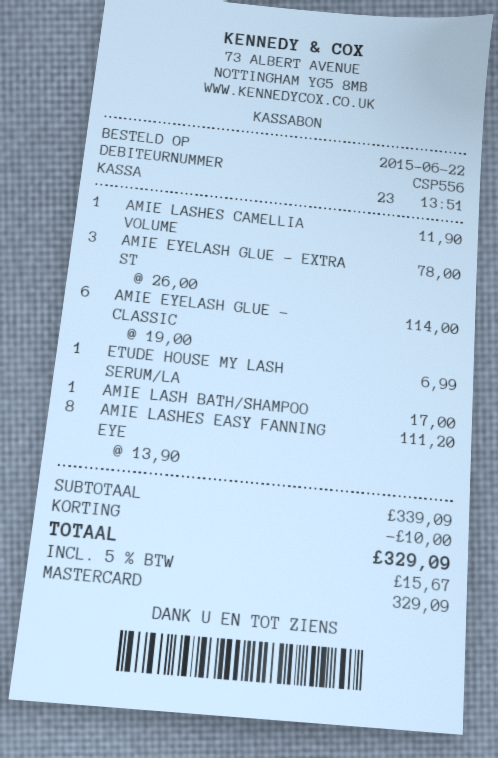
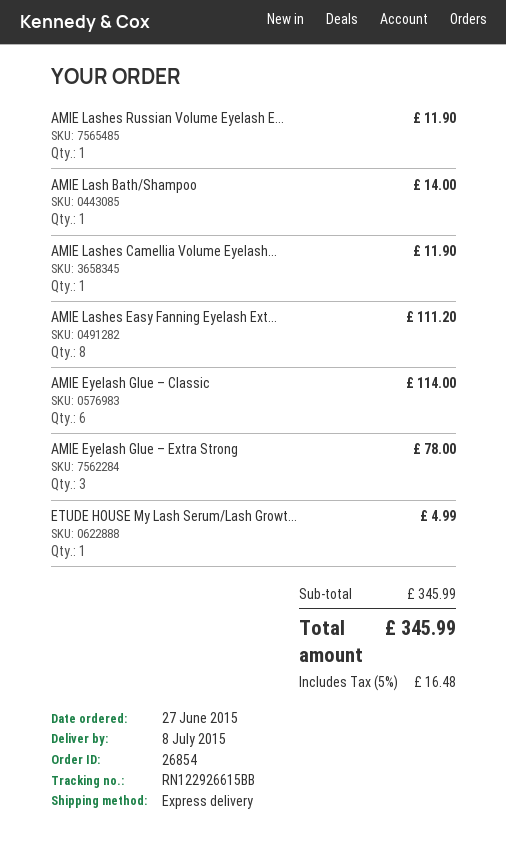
order date: 2015-06-22 -> 2015-06-27
ETUDE HOUSE MY LASH SERUM/LA: 1 for 6.99 -> 1 for 4.99
AMIE LASH BATH/SHAMPOO: 1 for 17.00 -> 1 for 14.00
AMIE Lashes Russian Volume Eyelash E...: none -> 1 for 11.90
subtotal: 339.09 -> 345.99
discount: 10.00 -> none
tax: 5% = 15.67 -> 5% = 16.48
total: 329.09 -> 345.99

